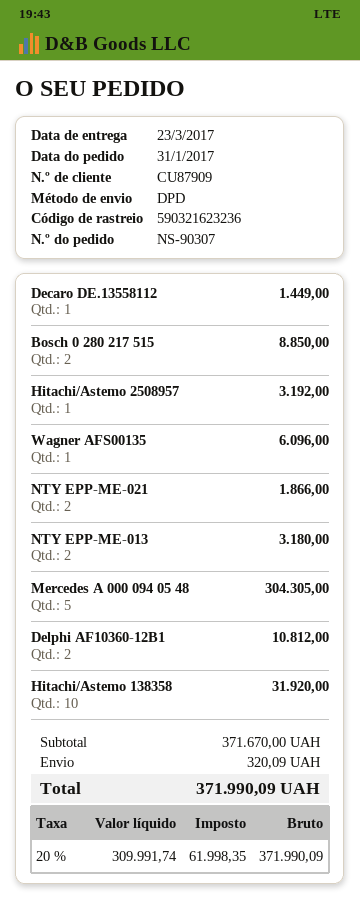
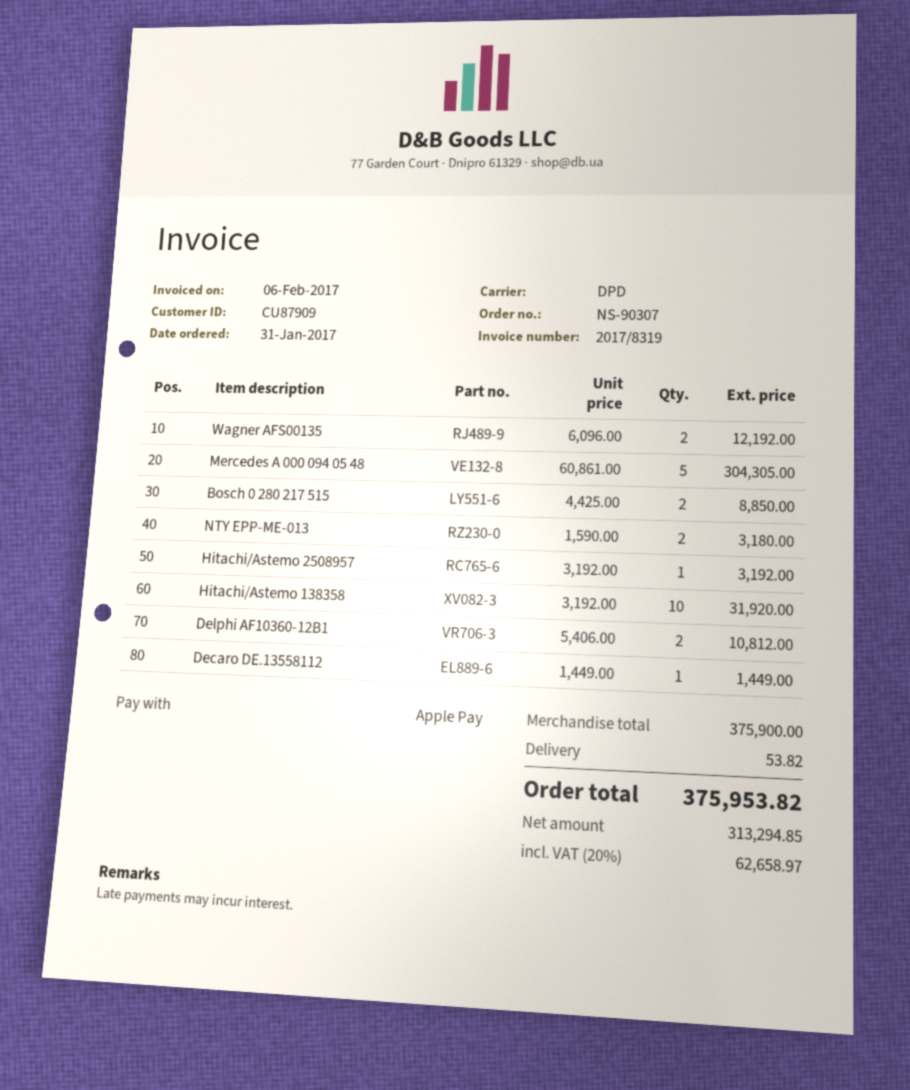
Wagner AFS00135: 1 for 6096.00 -> 2 for 12192.00
NTY EPP-ME-021: 2 for 1866.00 -> none
subtotal: 371670.00 -> 375900.00
shipping: 320.09 -> 53.82
net: 309991.74 -> 313294.85
tax: 20% = 61998.35 -> 20% = 62658.97
total: 371990.09 -> 375953.82

